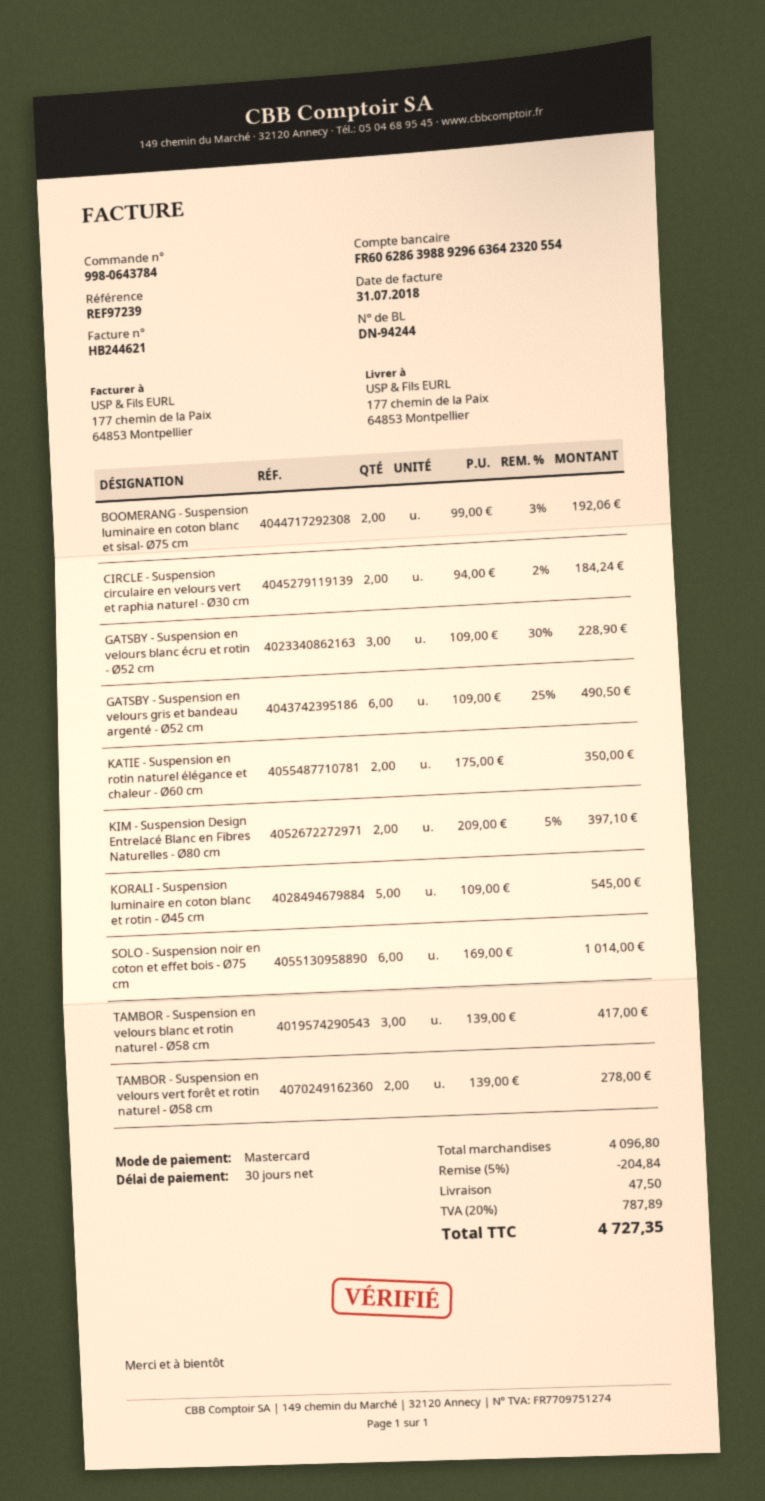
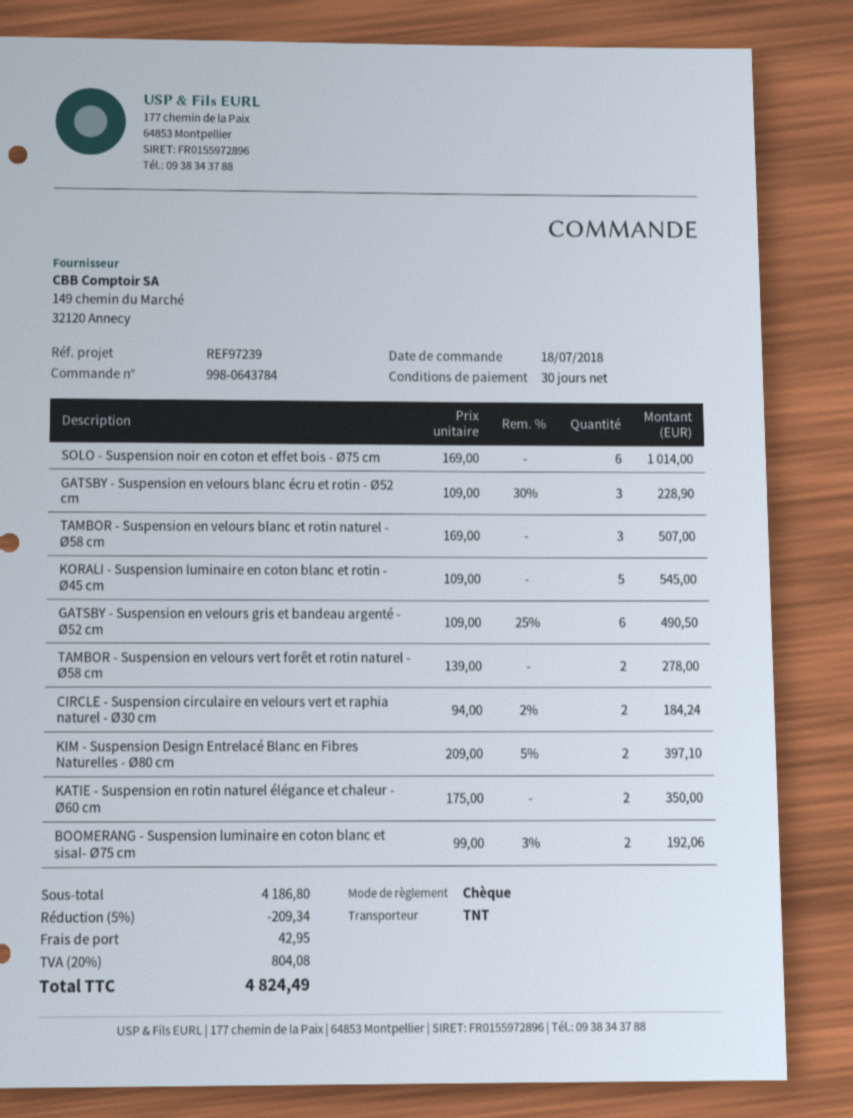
payment method: Mastercard -> cheque
TAMBOR - Suspension en velours blanc et rotin naturel - Ø58 cm: 3 x 139.00 = 417.00 -> 3 x 169.00 = 507.00
subtotal: 4096.80 -> 4186.80
discount: 5% = 204.84 -> 5% = 209.34
shipping: 47.50 -> 42.95
tax: 20% = 787.89 -> 20% = 804.08
total: 4727.35 -> 4824.49

